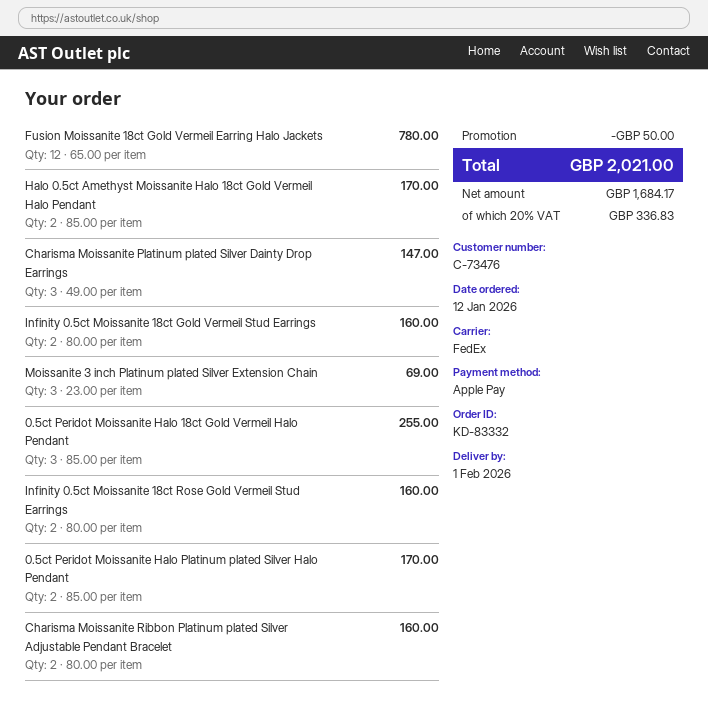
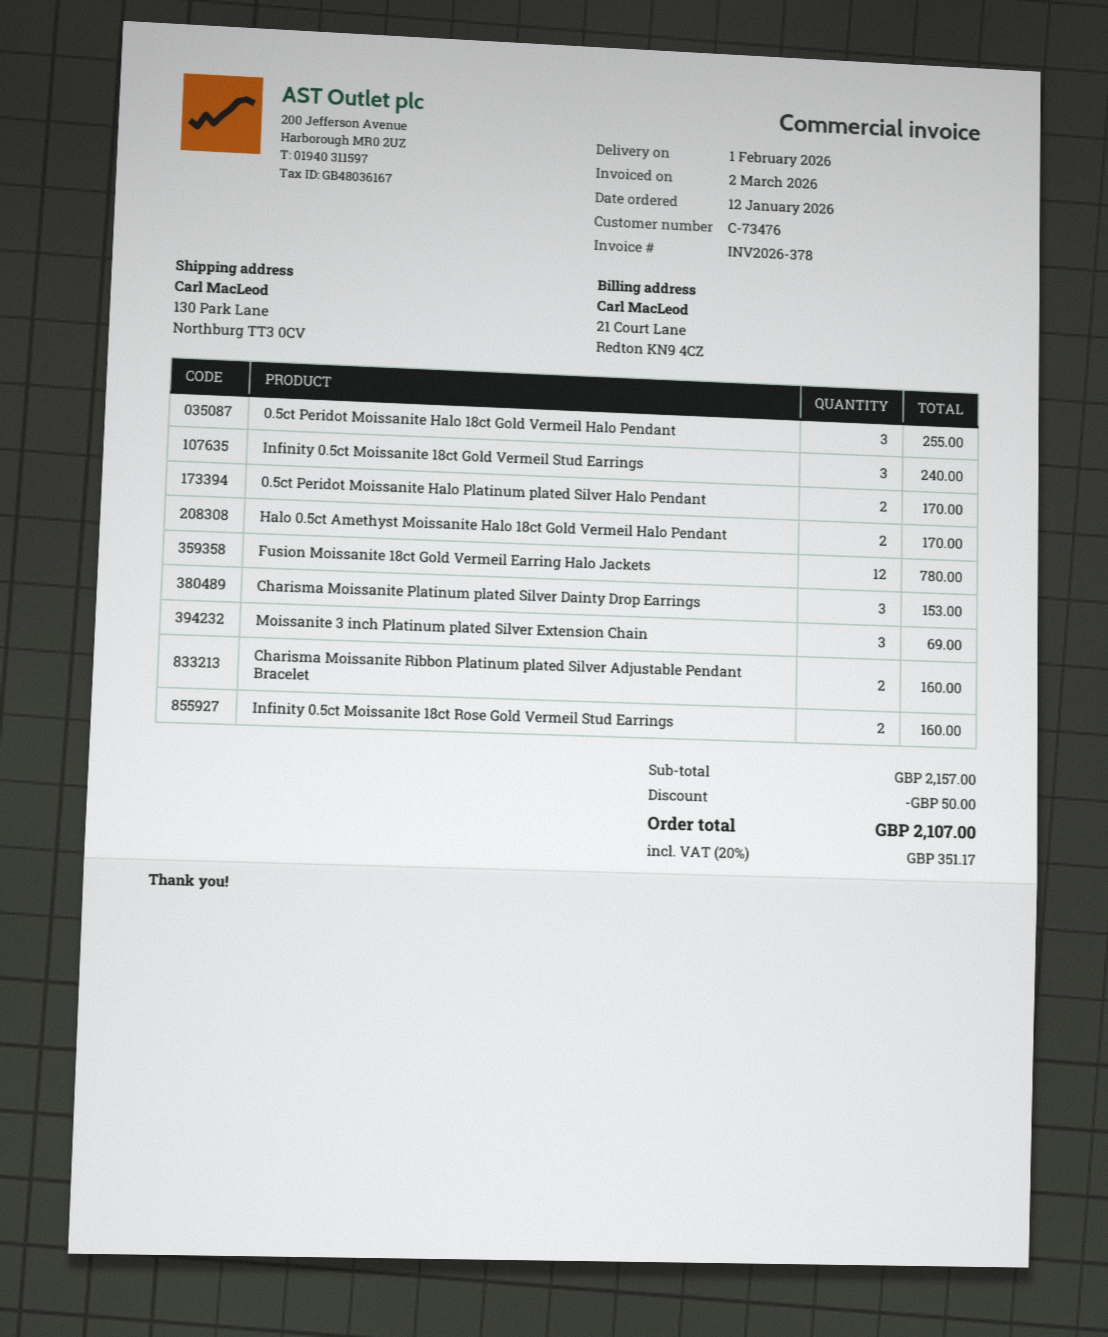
Charisma Moissanite Platinum plated Silver Dainty Drop Earrings: 3 for 147.00 -> 3 for 153.00
Infinity 0.5ct Moissanite 18ct Gold Vermeil Stud Earrings: 2 for 160.00 -> 3 for 240.00
tax: 20% = 336.83 -> 20% = 351.17
total: 2021.00 -> 2107.00

